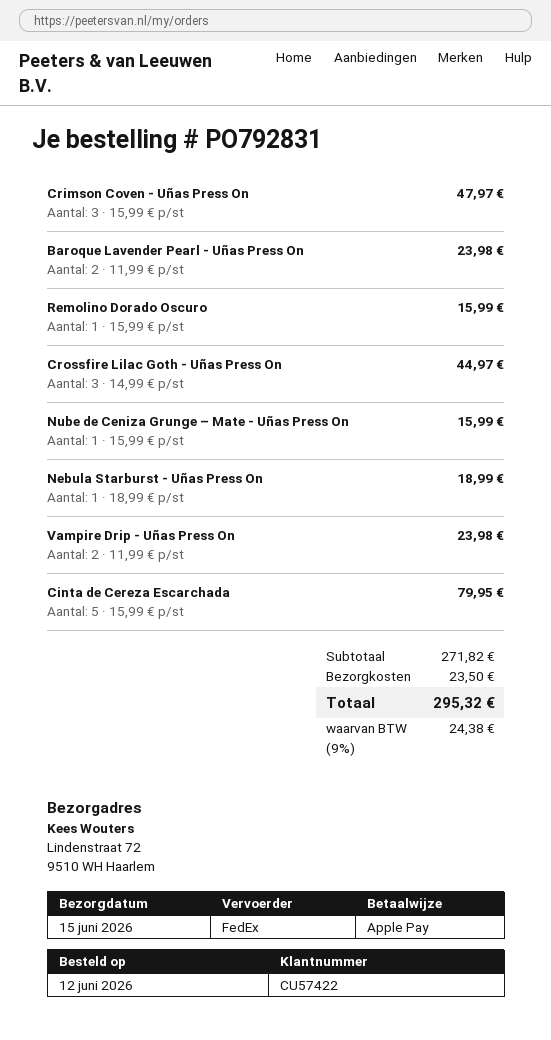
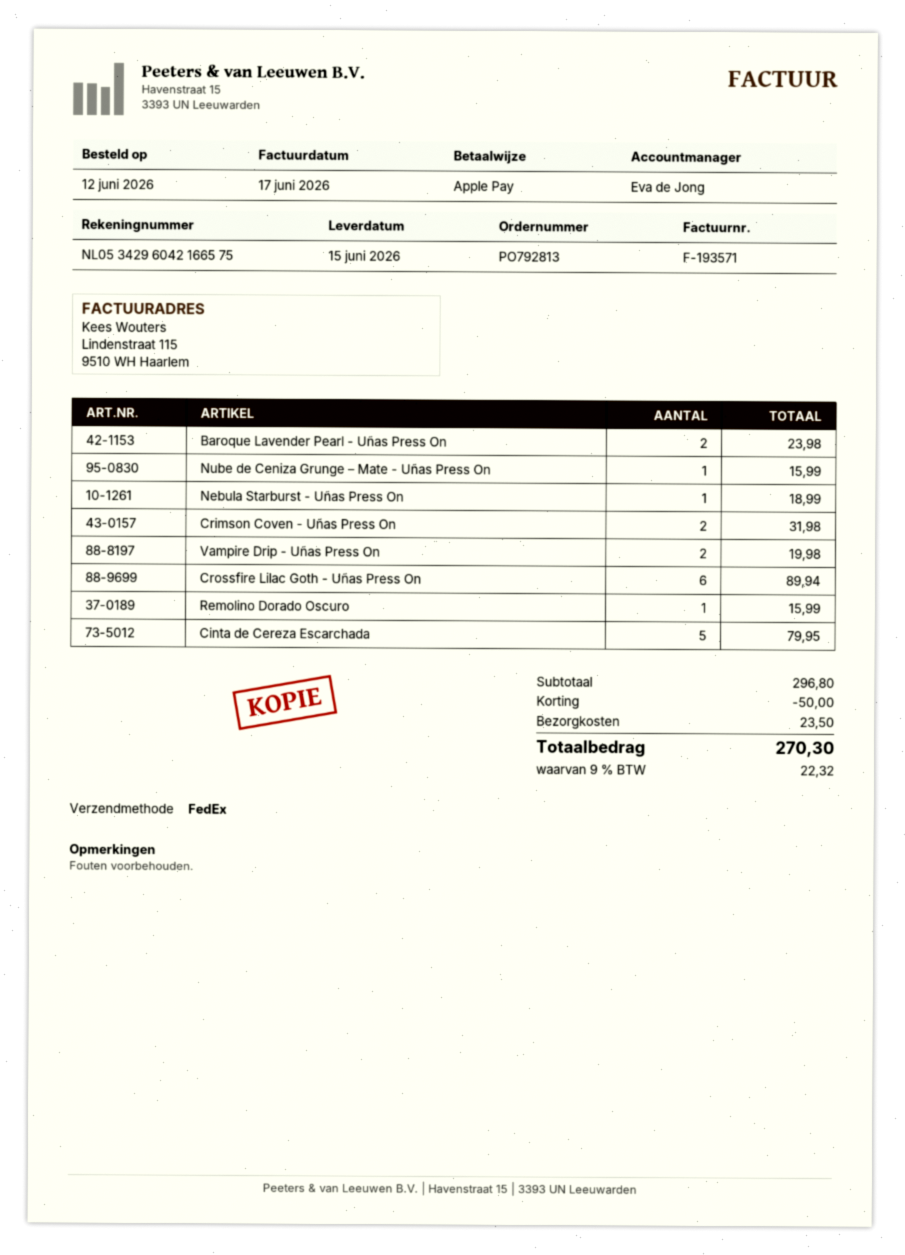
order number: PO792831 -> PO792813
Crimson Coven - Uñas Press On: 3 for 47.97 -> 2 for 31.98
Crossfire Lilac Goth - Uñas Press On: 3 for 44.97 -> 6 for 89.94
Vampire Drip - Uñas Press On: 2 for 23.98 -> 2 for 19.98
subtotal: 271.82 -> 296.80
discount: none -> 50.00
tax: 9% = 24.38 -> 9% = 22.32
total: 295.32 -> 270.30

